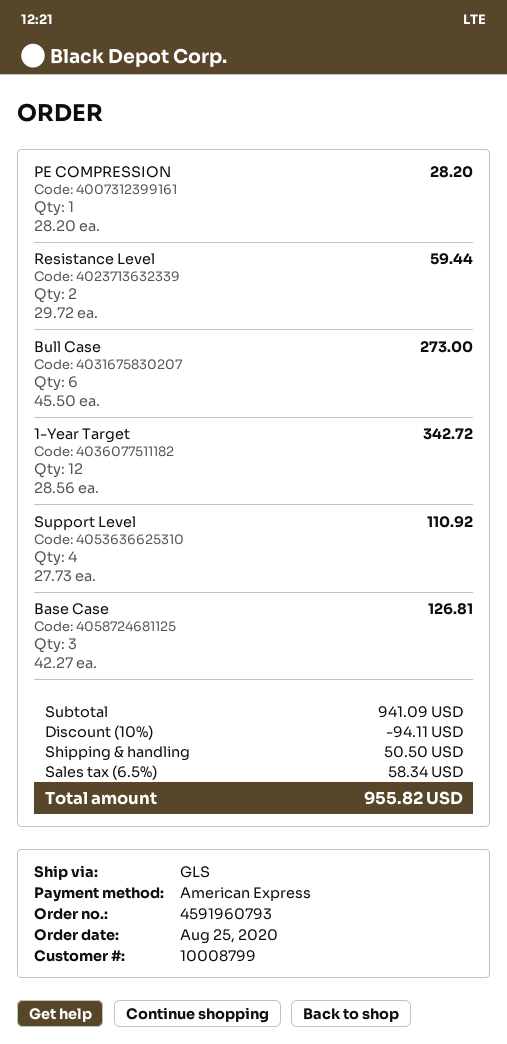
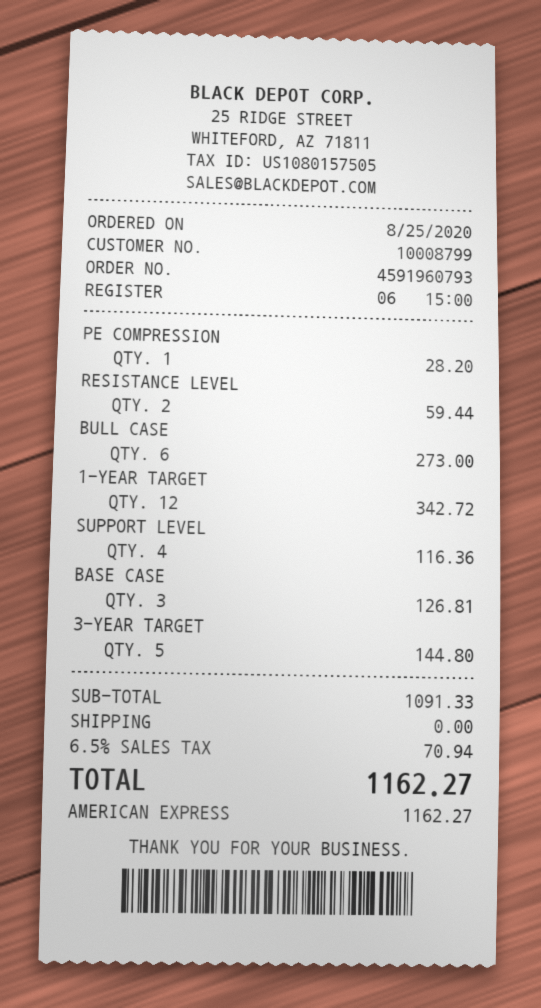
Support Level: 4 for 110.92 -> 4 for 116.36
3-YEAR TARGET: none -> 5 for 144.80
subtotal: 941.09 -> 1091.33
discount: 10% = 94.11 -> none
shipping: 50.50 -> 0.00
tax: 6.5% = 58.34 -> 6.5% = 70.94
total: 955.82 -> 1162.27

